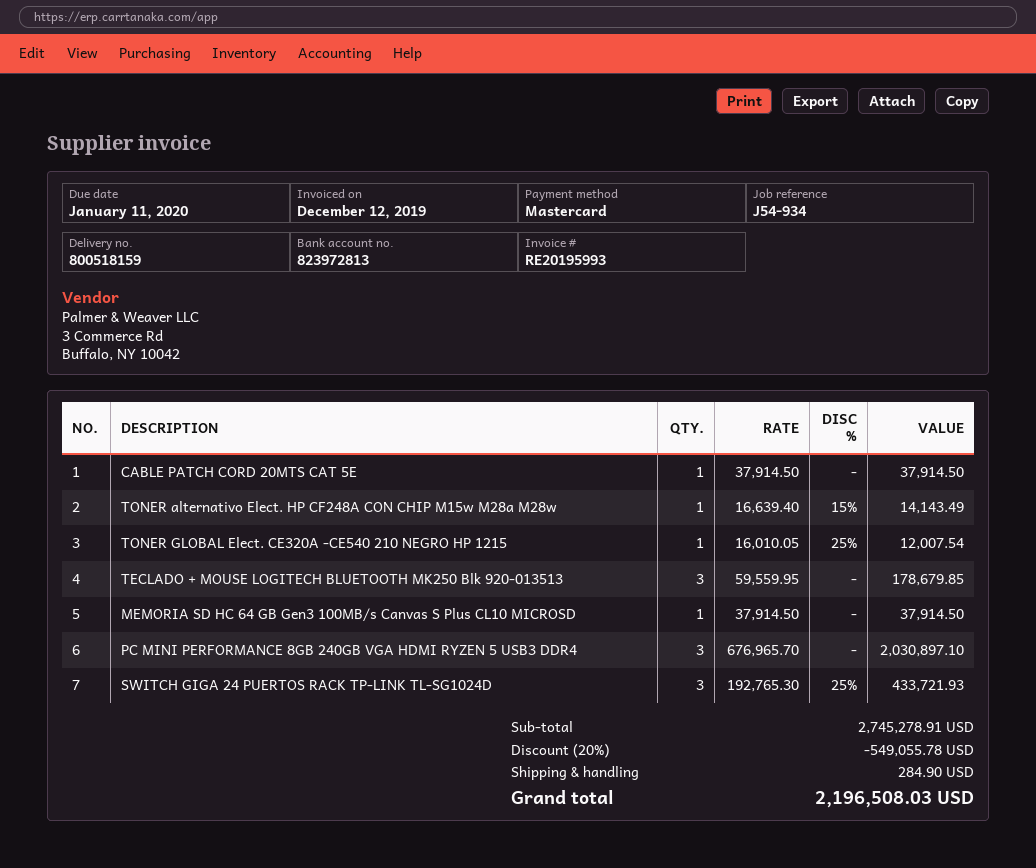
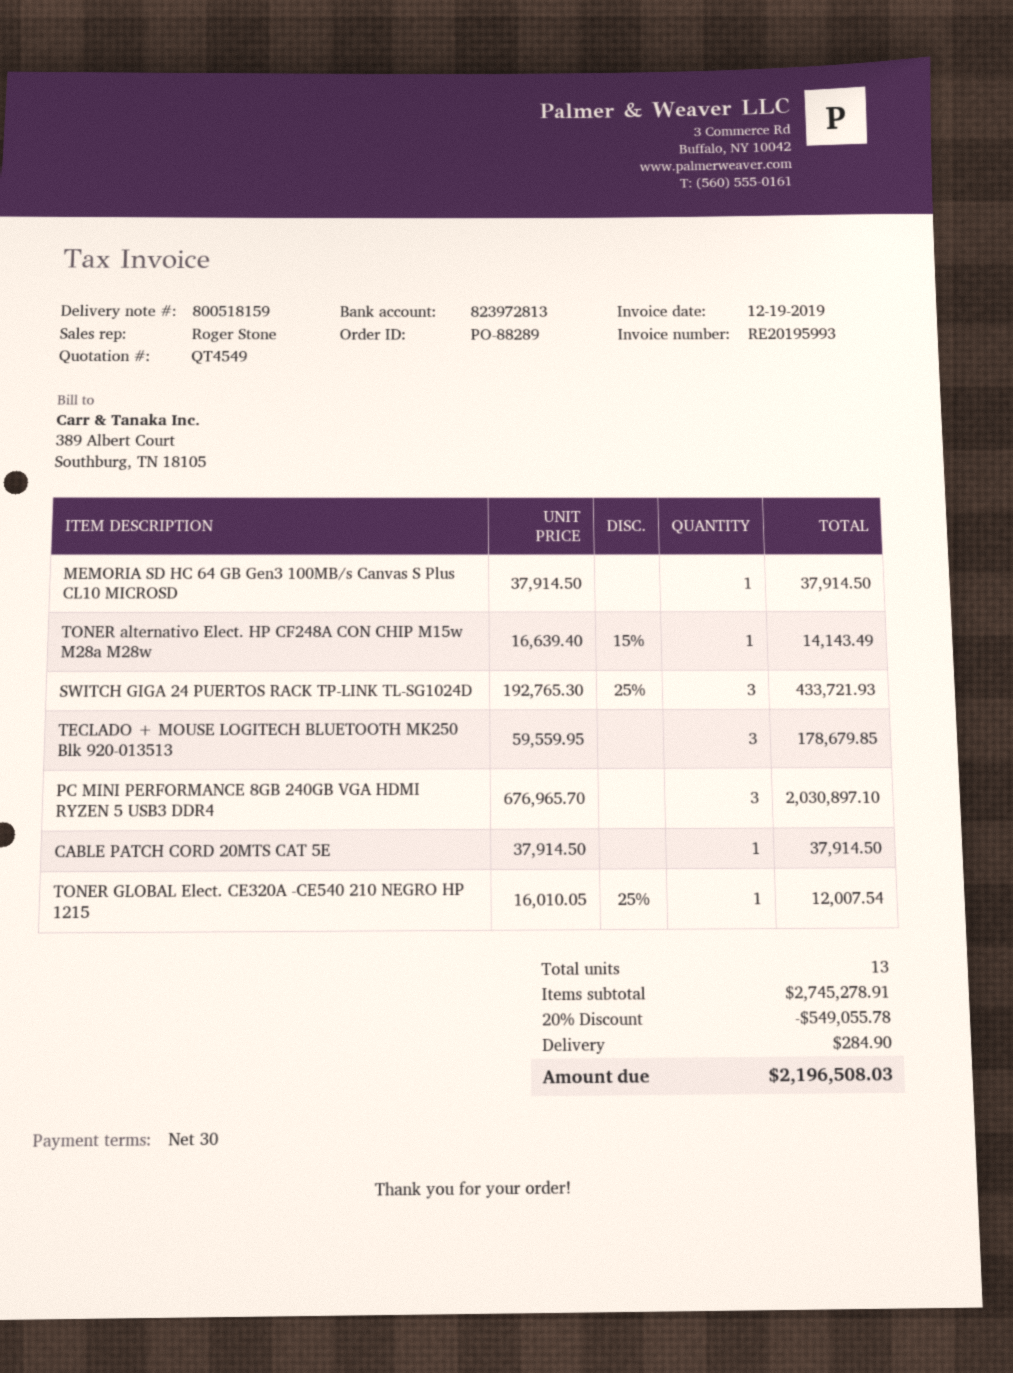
invoice date: 2019-12-12 -> 2019-12-19

